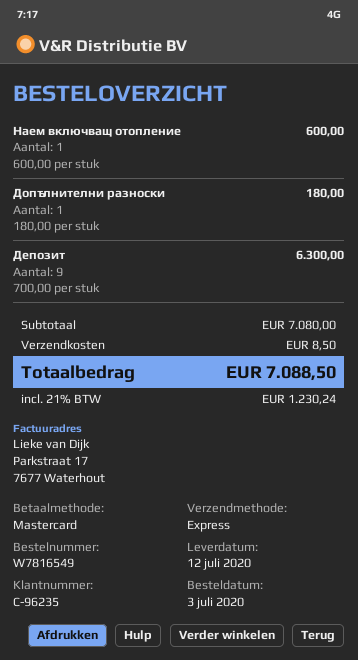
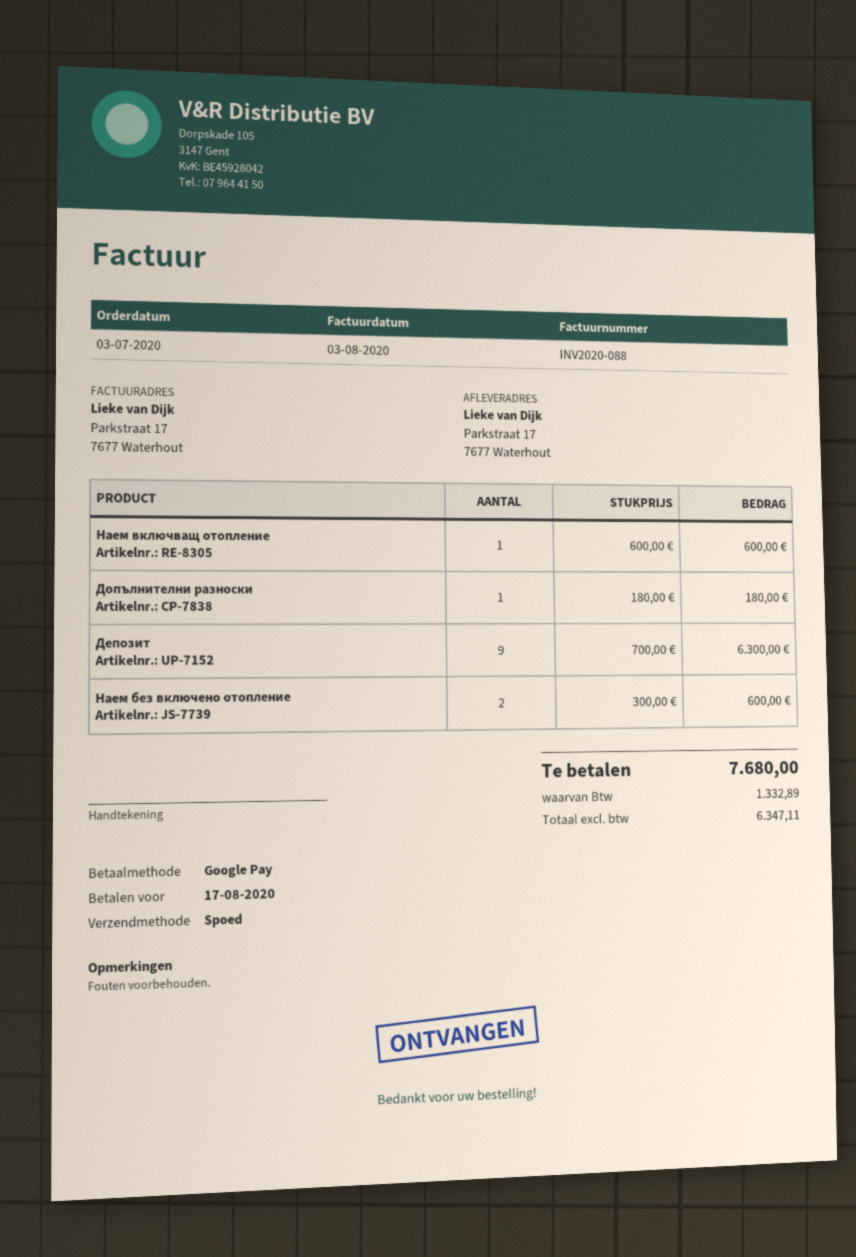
payment method: Mastercard -> Google Pay
Наем без включено отопление: none -> 2 x 300.00 = 600.00
shipping: 8.50 -> none
tax: 1230.24 -> 1332.89
total: 7088.50 -> 7680.00

